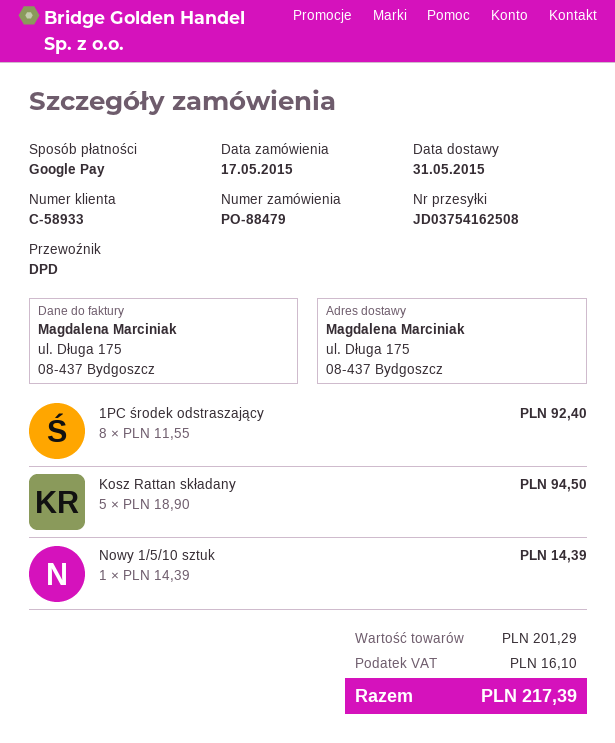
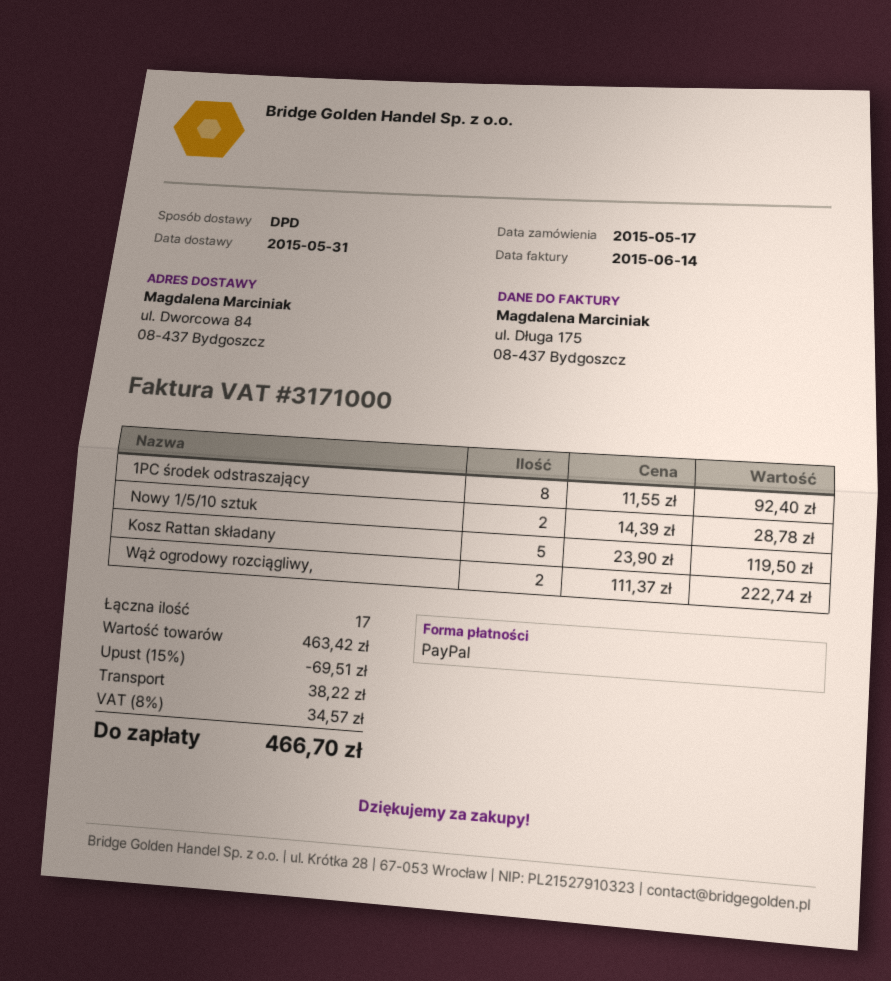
payment method: Google Pay -> PayPal
ship to: ul. Długa 175, 08-437 Bydgoszcz -> ul. Dworcowa 84, 08-437 Bydgoszcz
Kosz Rattan składany: 5 x 18.90 = 94.50 -> 5 x 23.90 = 119.50
Nowy 1/5/10 sztuk: 1 x 14.39 = 14.39 -> 2 x 14.39 = 28.78
Wąż ogrodowy rozciągliwy,: none -> 2 x 111.37 = 222.74
subtotal: 201.29 -> 463.42
discount: none -> 15% = 69.51
shipping: none -> 38.22
tax: 16.10 -> 34.57
total: 217.39 -> 466.70

